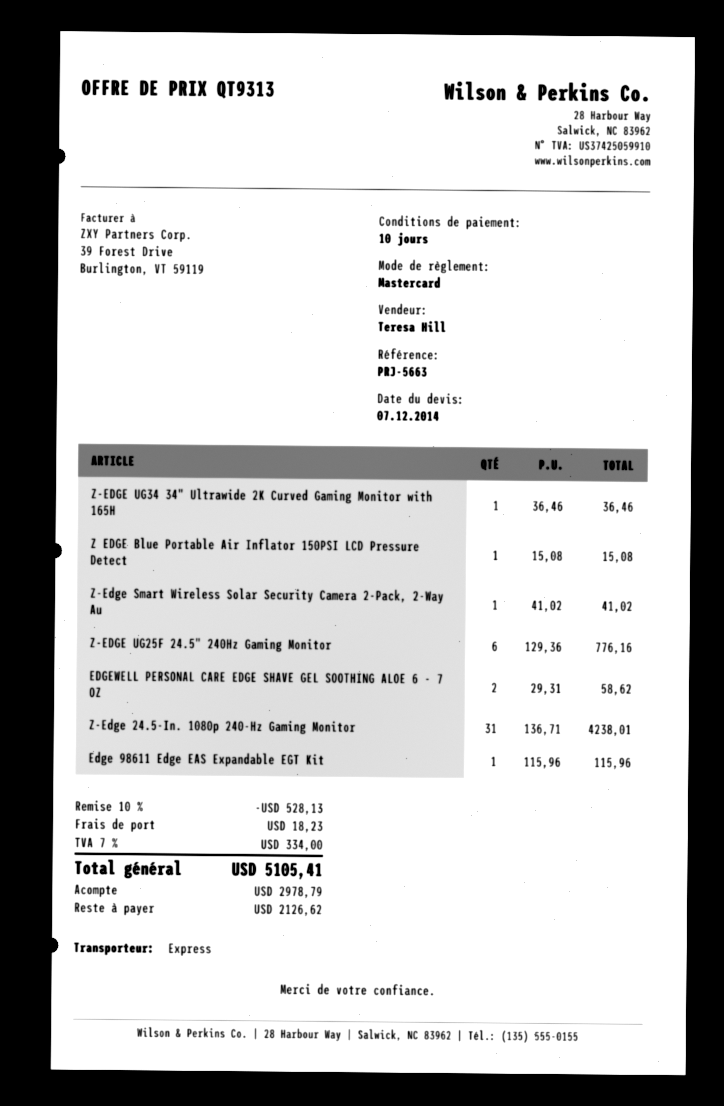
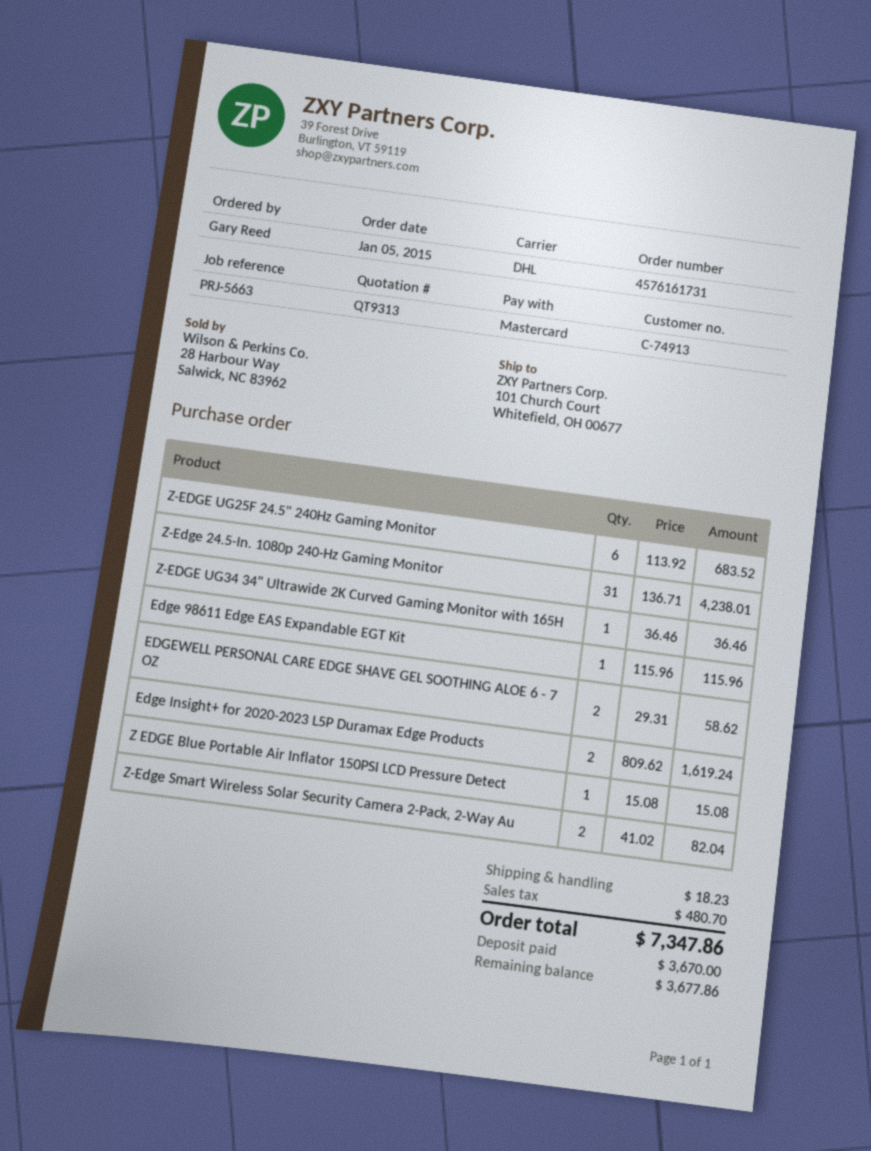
shipping method: express -> DHL
Z-Edge Smart Wireless Solar Security Camera 2-Pack, 2-Way Au: 1 x 41.02 = 41.02 -> 2 x 41.02 = 82.04
Z-EDGE UG25F 24.5" 240Hz Gaming Monitor: 6 x 129.36 = 776.16 -> 6 x 113.92 = 683.52
Edge Insight+ for 2020-2023 L5P Duramax Edge Products: none -> 2 x 809.62 = 1619.24
discount: 10% = 528.13 -> none
tax: 334.00 -> 480.70
total: 5105.41 -> 7347.86
deposit: 2978.79 -> 3670.00
balance: 2126.62 -> 3677.86

